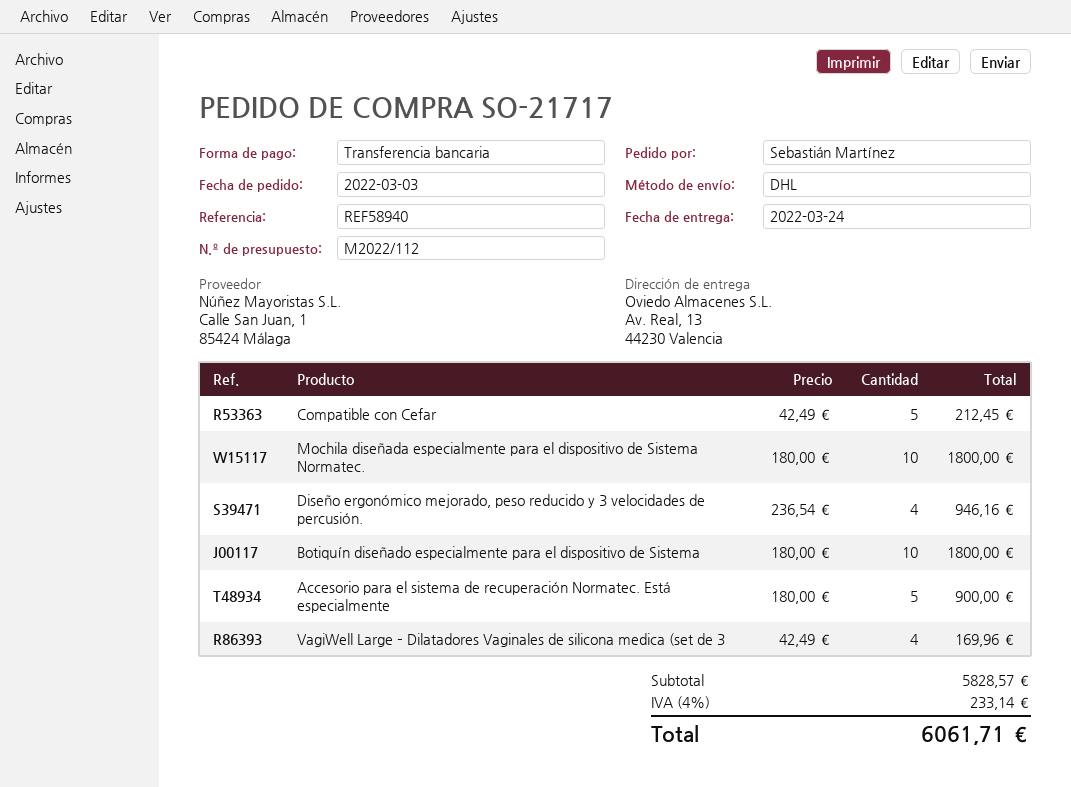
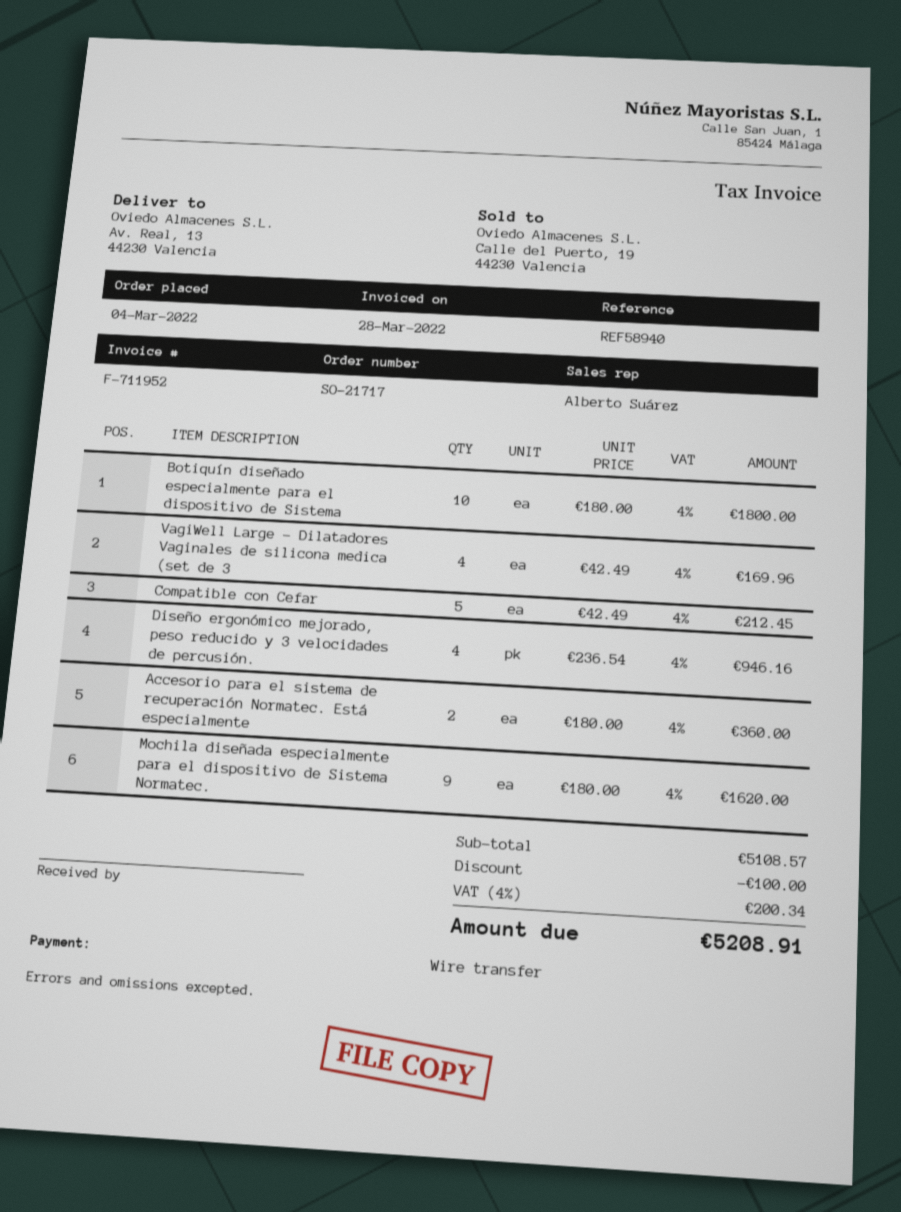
order date: 2022-03-03 -> 2022-03-04
Mochila diseñada especialmente para el dispositivo de Sistema Normatec.: 10 x 180.00 = 1800.00 -> 9 x 180.00 = 1620.00
Accesorio para el sistema de recuperación Normatec. Está especialmente: 5 x 180.00 = 900.00 -> 2 x 180.00 = 360.00
subtotal: 5828.57 -> 5108.57
discount: none -> 100.00
tax: 4% = 233.14 -> 4% = 200.34
total: 6061.71 -> 5208.91

